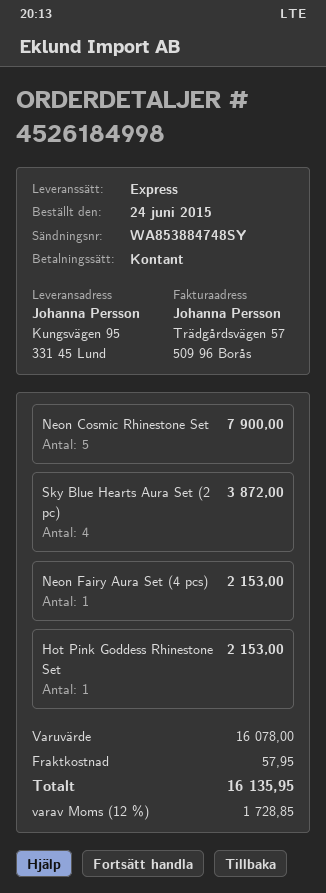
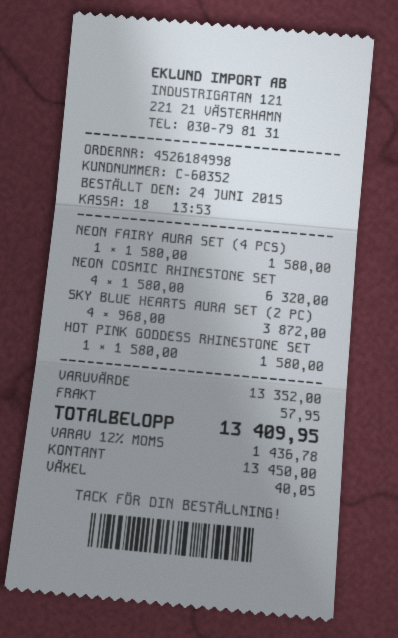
Neon Cosmic Rhinestone Set: 5 for 7900.00 -> 4 for 6320.00
Neon Fairy Aura Set (4 pcs): 1 for 2153.00 -> 1 for 1580.00
Hot Pink Goddess Rhinestone Set: 1 for 2153.00 -> 1 for 1580.00
subtotal: 16078.00 -> 13352.00
tax: 12% = 1728.85 -> 12% = 1436.78
total: 16135.95 -> 13409.95

